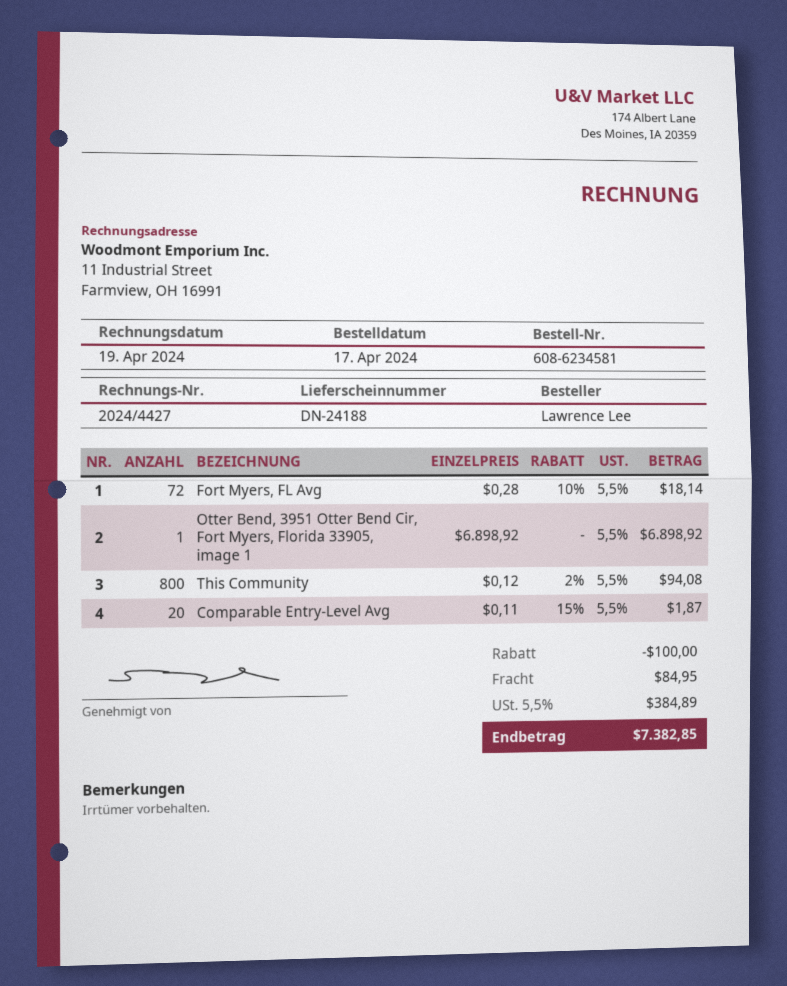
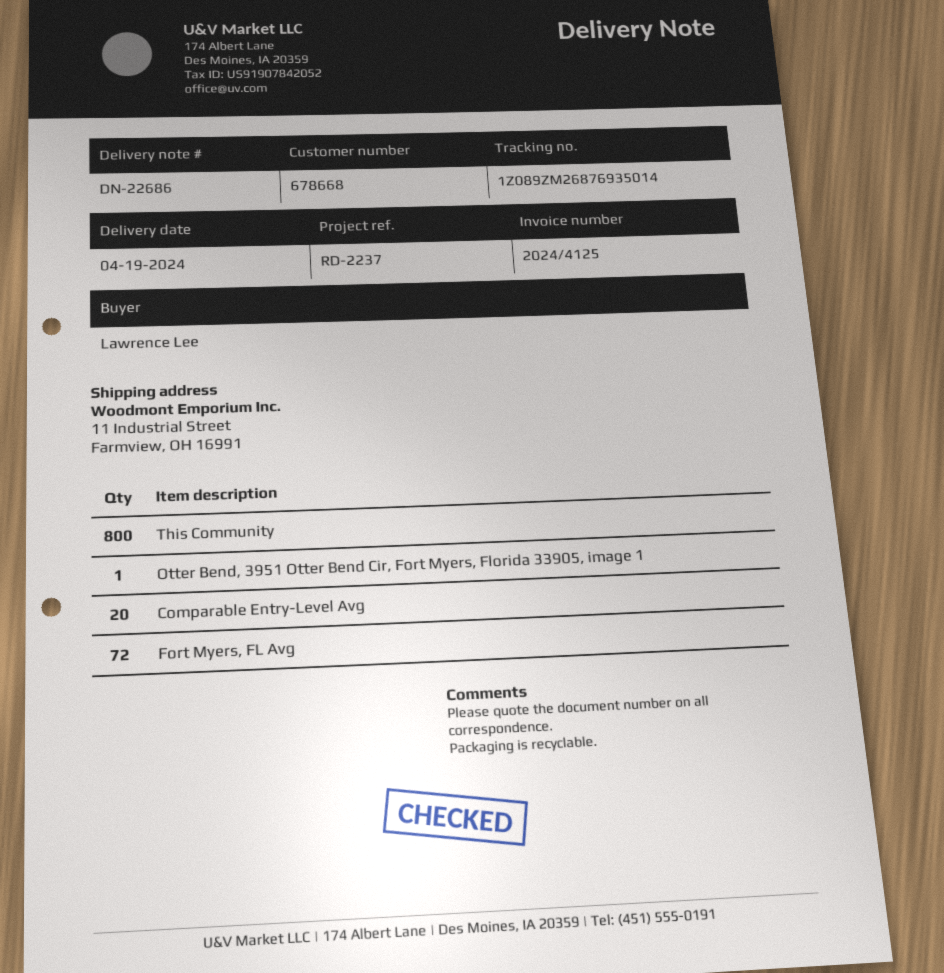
delivery note number: DN-24188 -> DN-22686
invoice number: 2024/4427 -> 2024/4125

